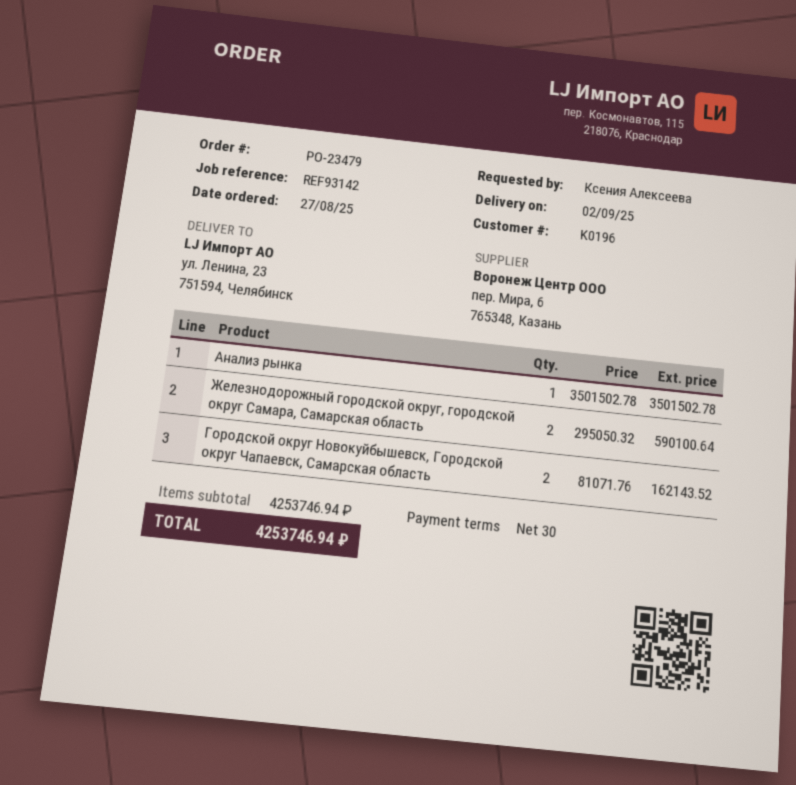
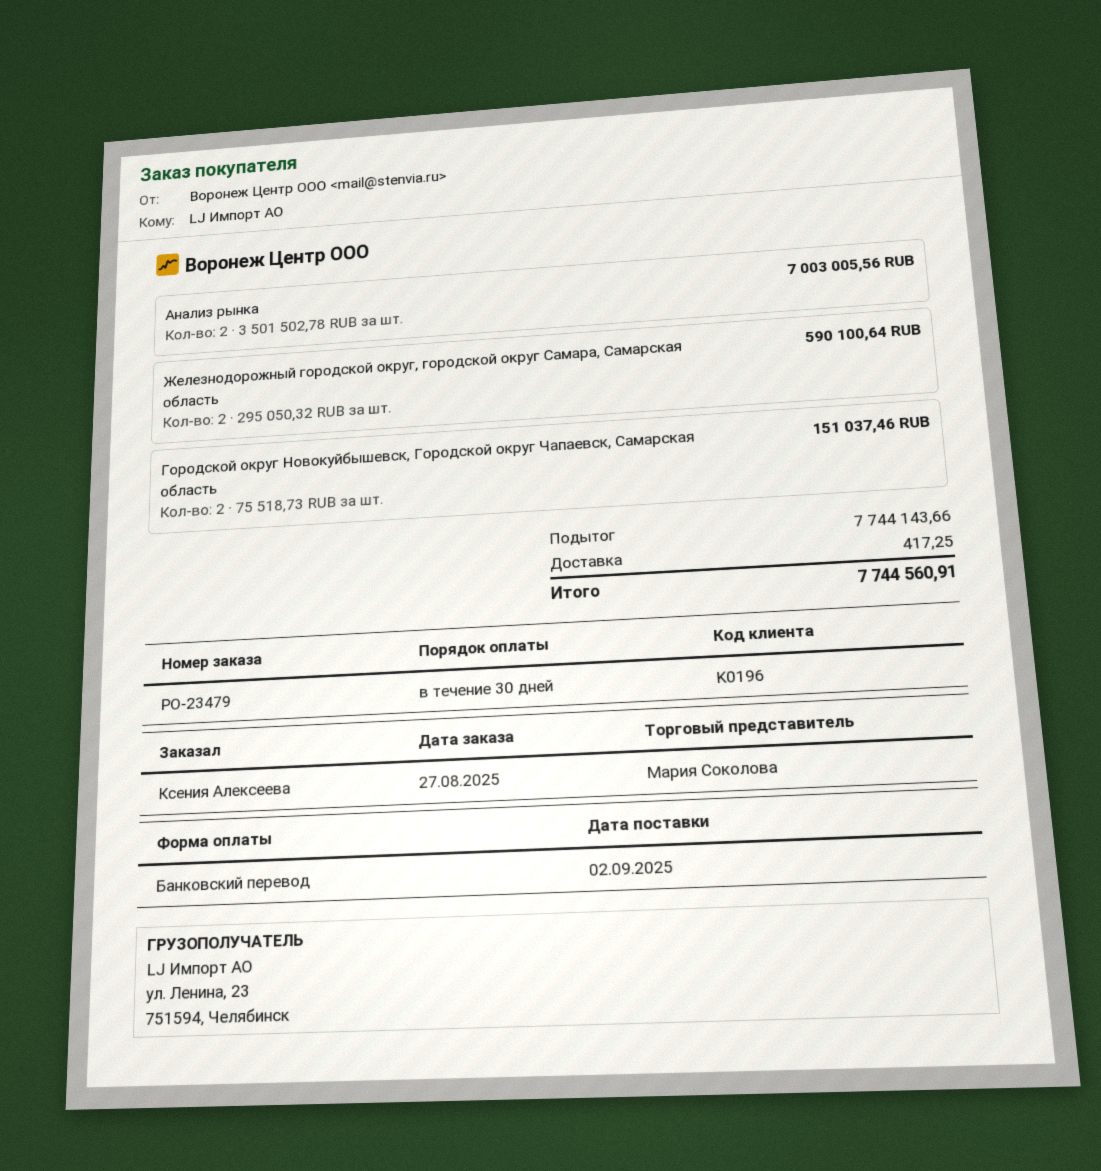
Анализ рынка: 1 x 3501502.78 = 3501502.78 -> 2 x 3501502.78 = 7003005.56
Городской округ Новокуйбышевск, Городской округ Чапаевск, Самарская область: 2 x 81071.76 = 162143.52 -> 2 x 75518.73 = 151037.46
subtotal: 4253746.94 -> 7744143.66
shipping: none -> 417.25
total: 4253746.94 -> 7744560.91

